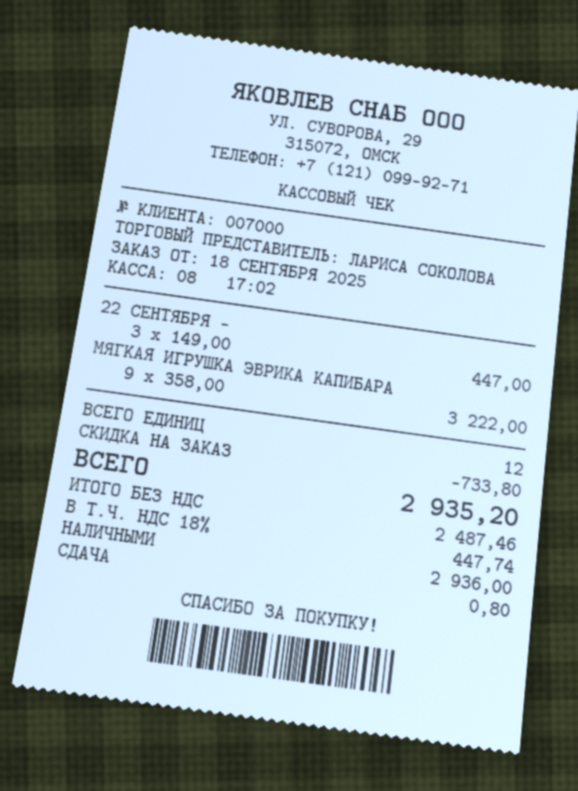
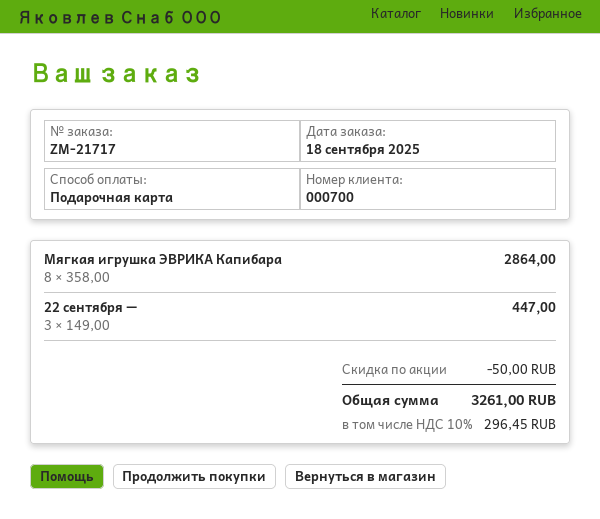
customer number: 007000 -> 000700
payment method: cash -> gift card
МЯГКАЯ ИГРУШКА ЭВРИКА КАПИБАРА: 9 x 358.00 = 3222.00 -> 8 x 358.00 = 2864.00
discount: 733.80 -> 50.00
tax: 18% = 447.74 -> 10% = 296.45
total: 2935.20 -> 3261.00

